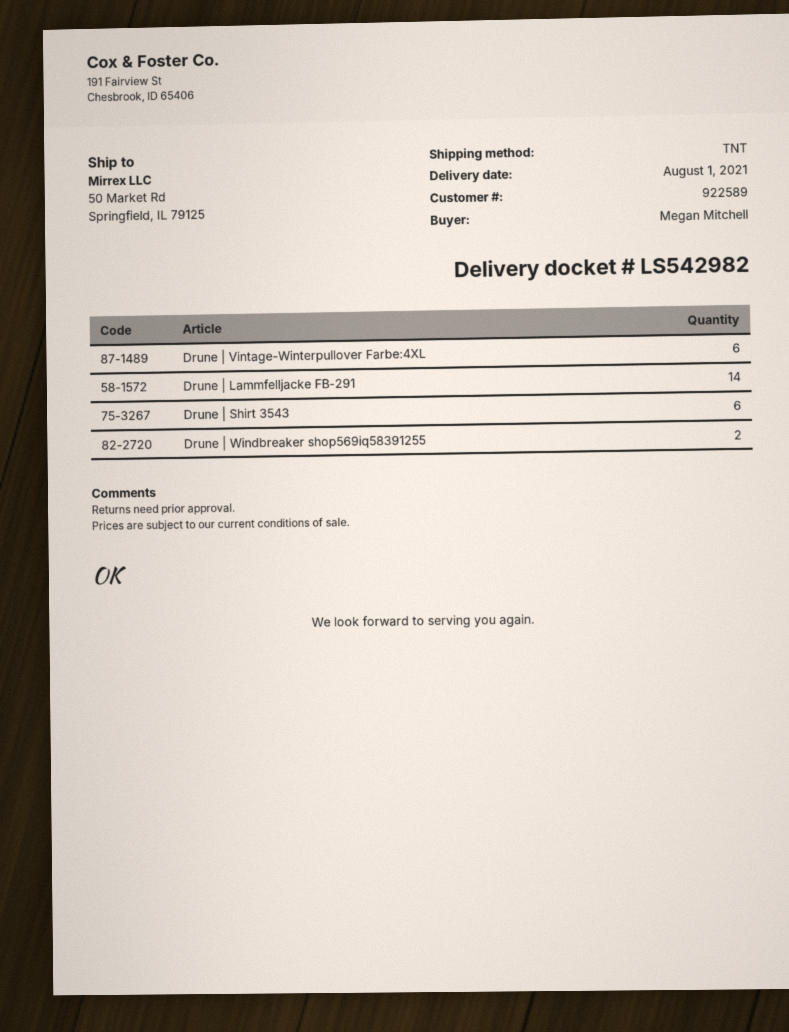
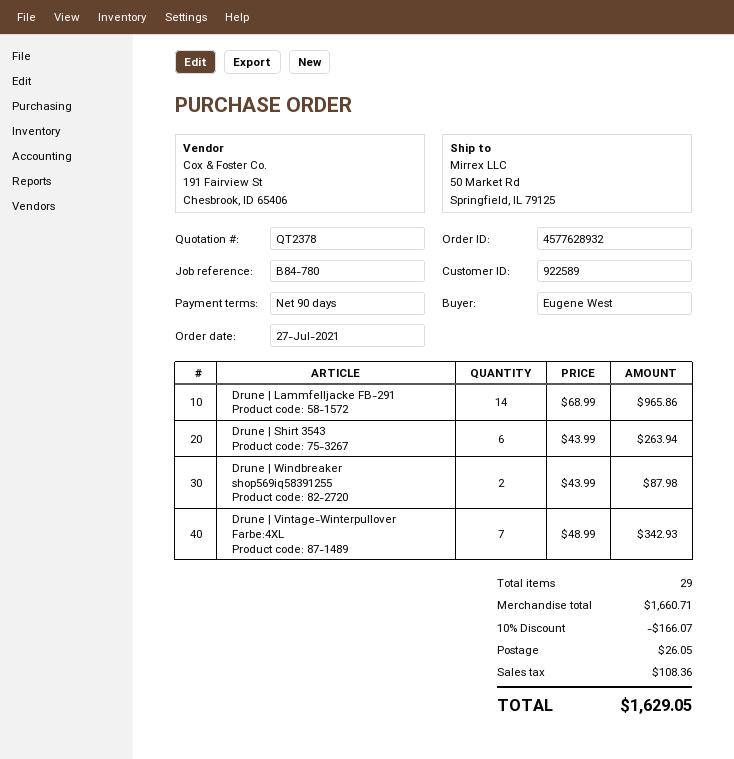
ordered by: Megan Mitchell -> Eugene West
Drune | Vintage-Winterpullover Farbe:4XL: 6 -> 7

